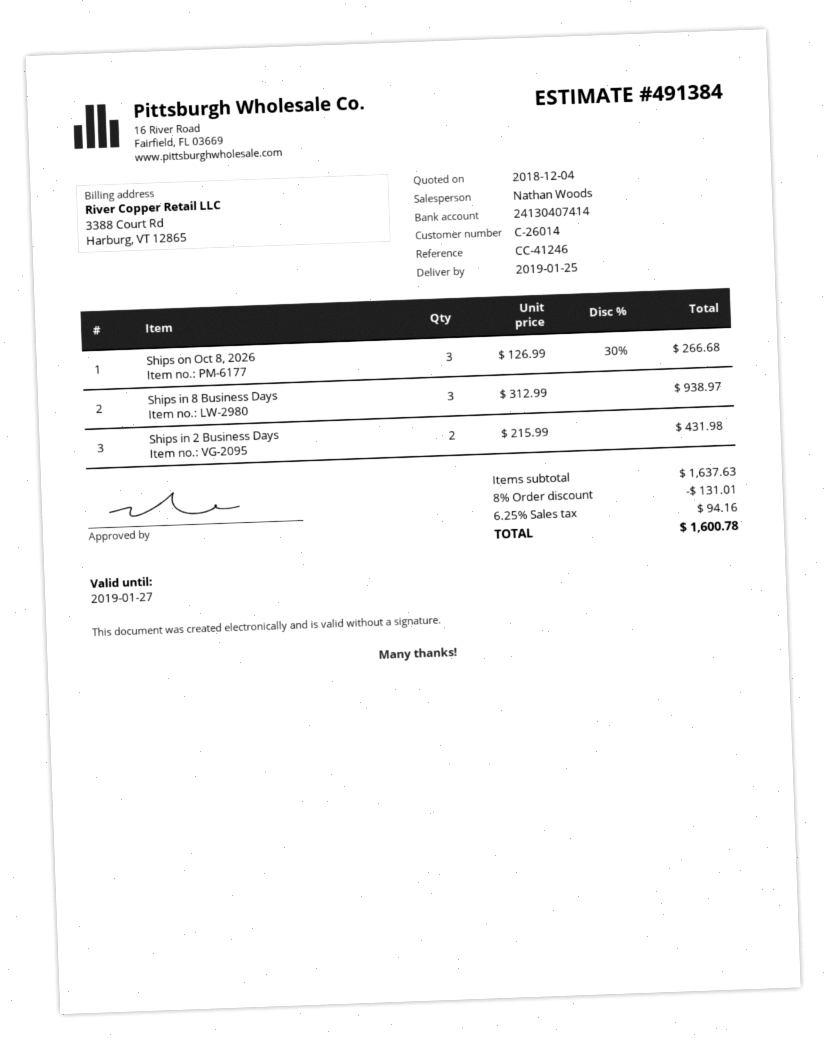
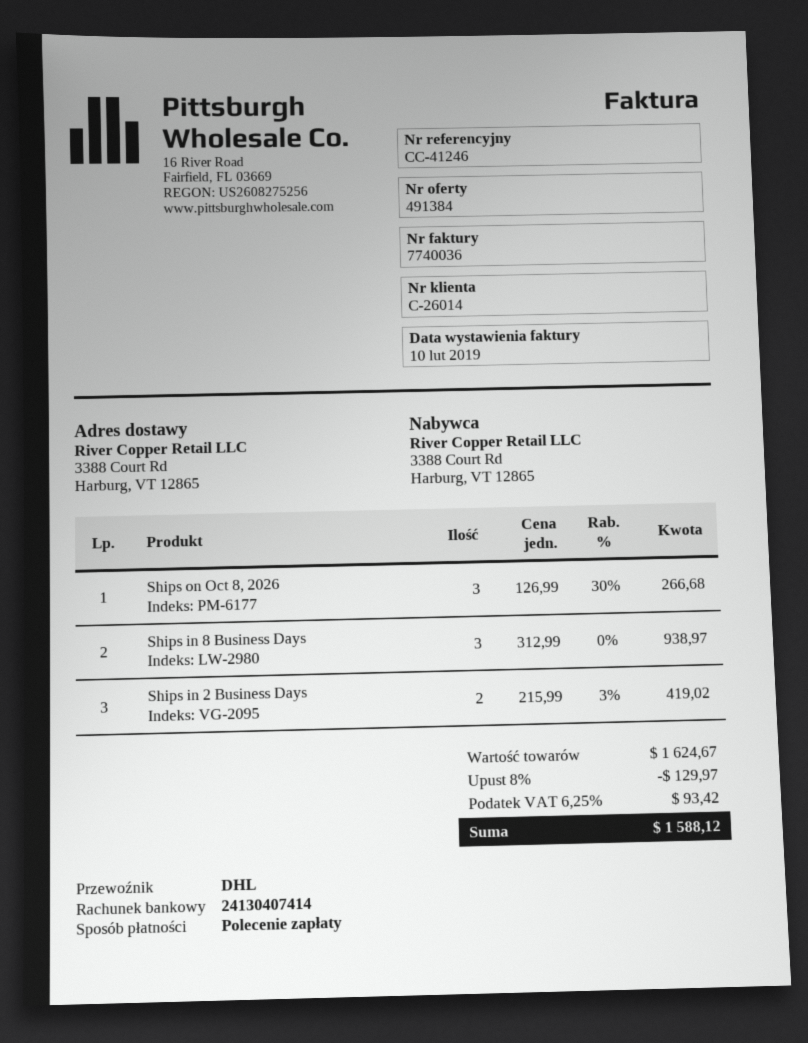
Ships in 2 Business Days: 2 x 215.99 = 431.98 -> 2 x 215.99 - 3% = 419.02
subtotal: 1637.63 -> 1624.67
discount: 8% = 131.01 -> 8% = 129.97
tax: 6.25% = 94.16 -> 6.25% = 93.42
total: 1600.78 -> 1588.12

